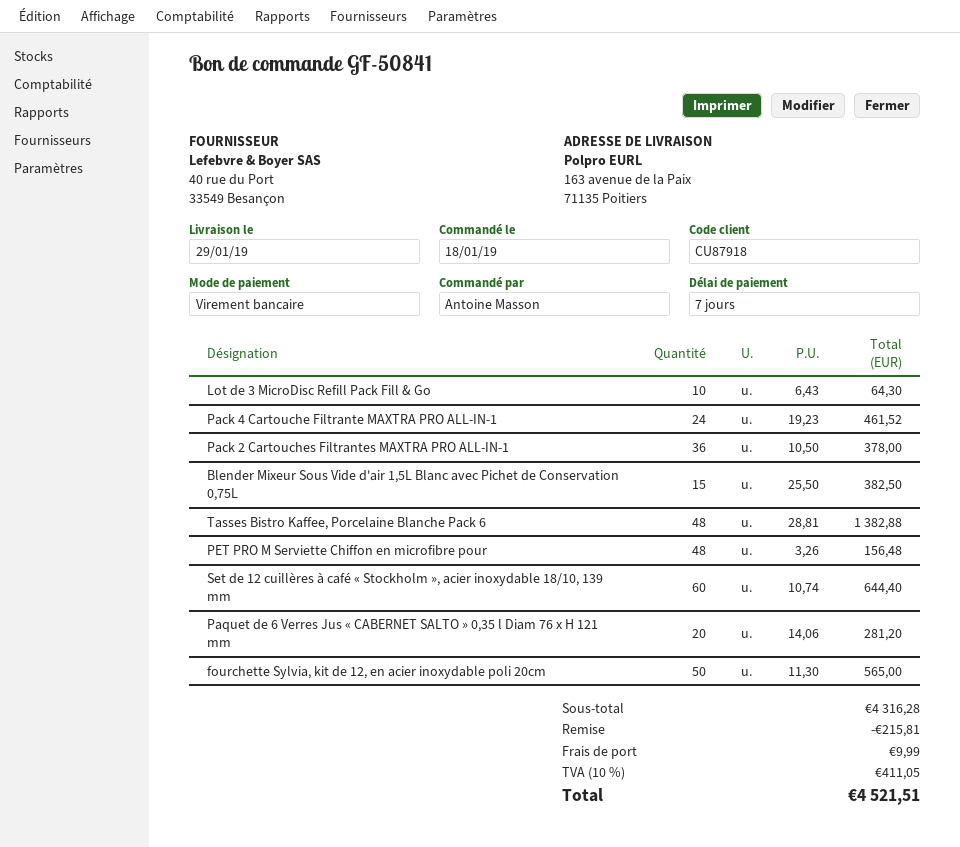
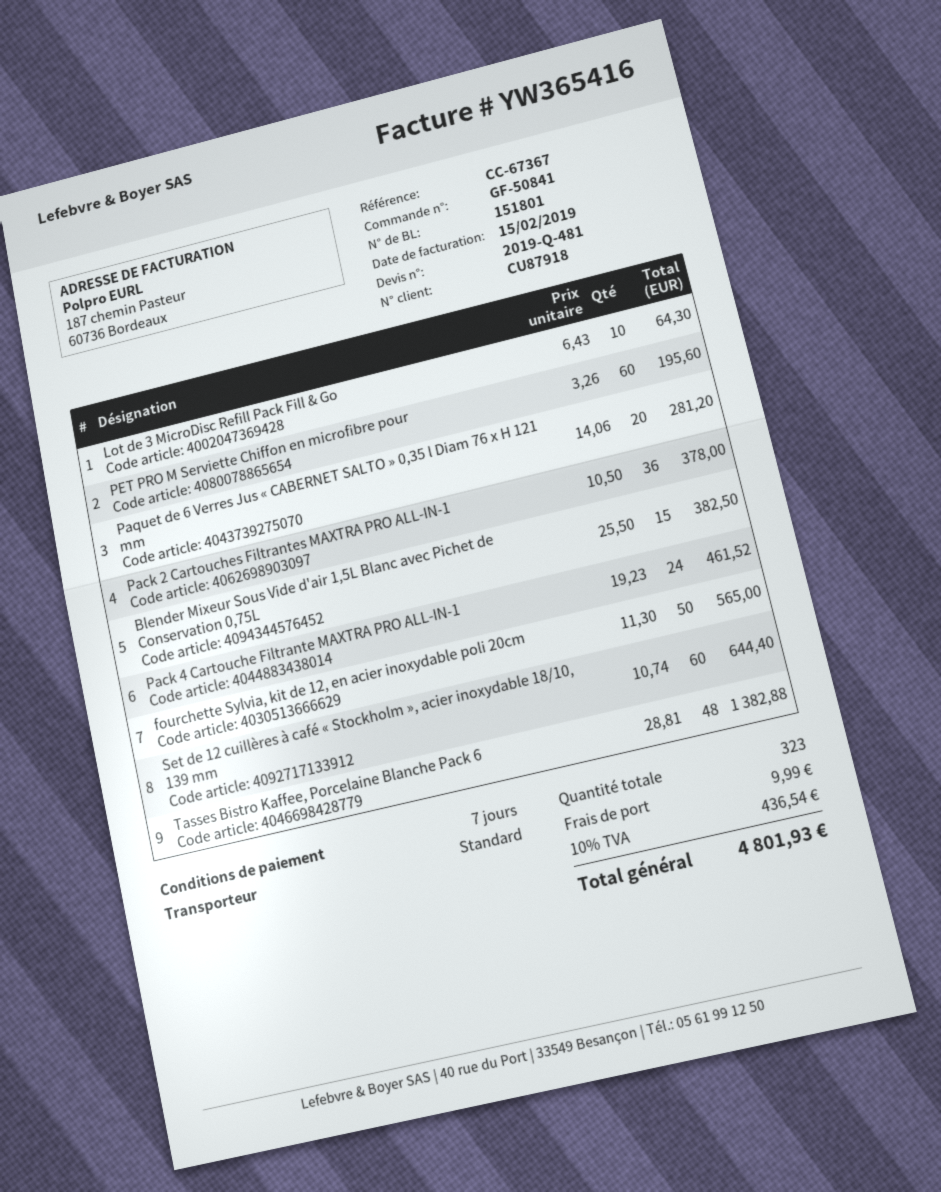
PET PRO M Serviette Chiffon en microfibre pour: 48 x 3.26 = 156.48 -> 60 x 3.26 = 195.60
discount: 215.81 -> none
tax: 10% = 411.05 -> 10% = 436.54
total: 4521.51 -> 4801.93

